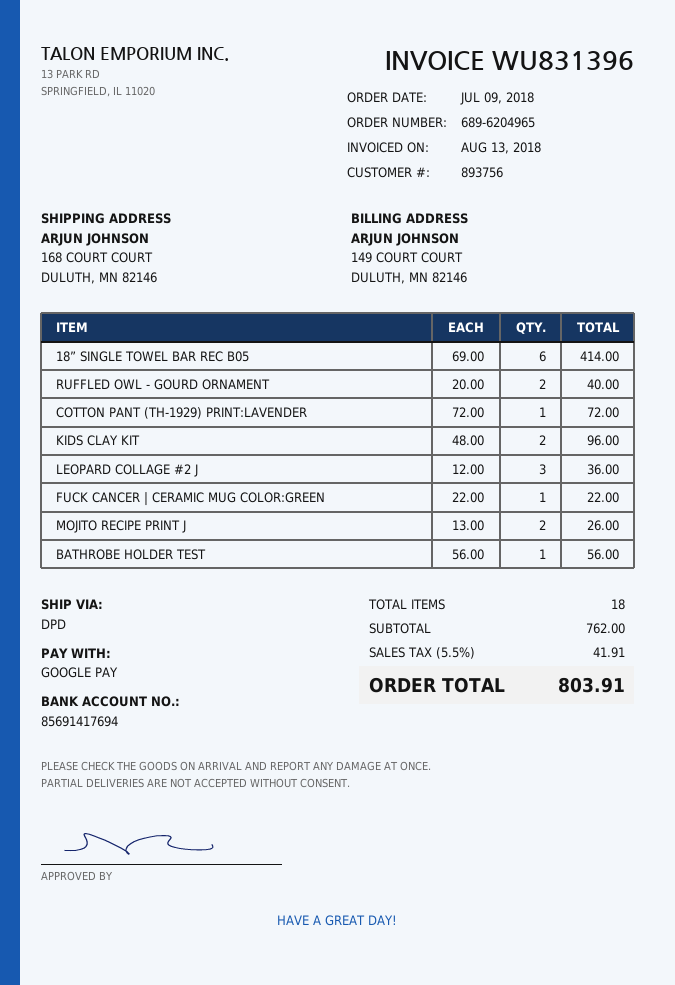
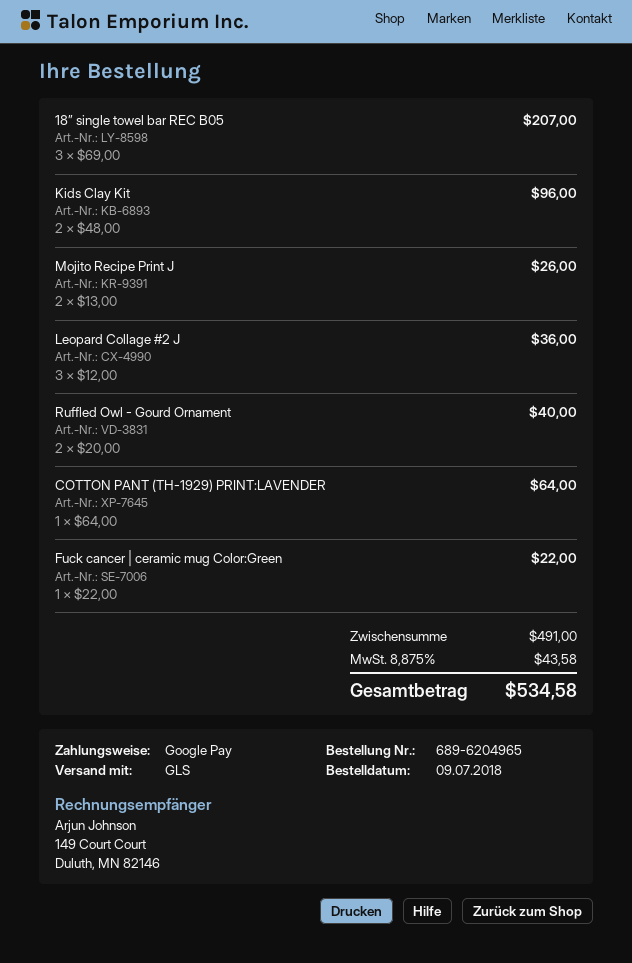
shipping method: DPD -> GLS
18” SINGLE TOWEL BAR REC B05: 6 x 69.00 = 414.00 -> 3 x 69.00 = 207.00
COTTON PANT (TH-1929) PRINT:LAVENDER: 1 x 72.00 = 72.00 -> 1 x 64.00 = 64.00
BATHROBE HOLDER TEST: 1 x 56.00 = 56.00 -> none
subtotal: 762.00 -> 491.00
tax: 5.5% = 41.91 -> 8.875% = 43.58
total: 803.91 -> 534.58

